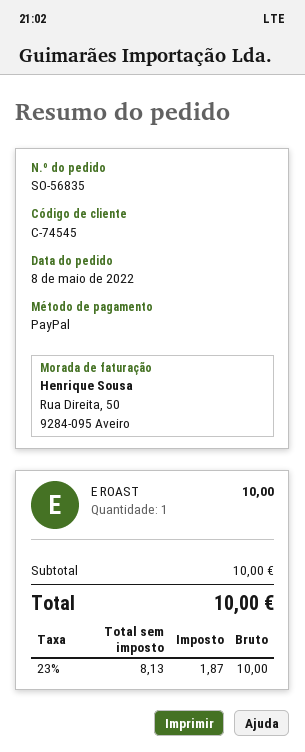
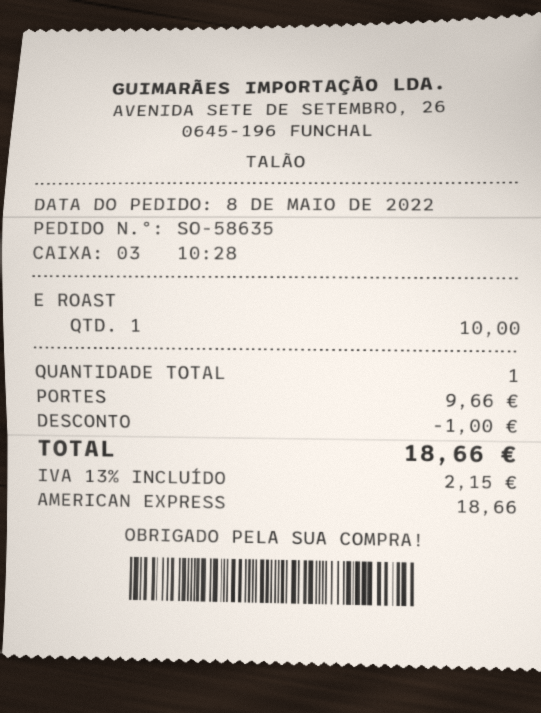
order number: SO-56835 -> SO-58635
payment method: PayPal -> American Express
discount: none -> 1.00
shipping: none -> 9.66
tax: 23% = 1.87 -> 13% = 2.15
total: 10.00 -> 18.66

